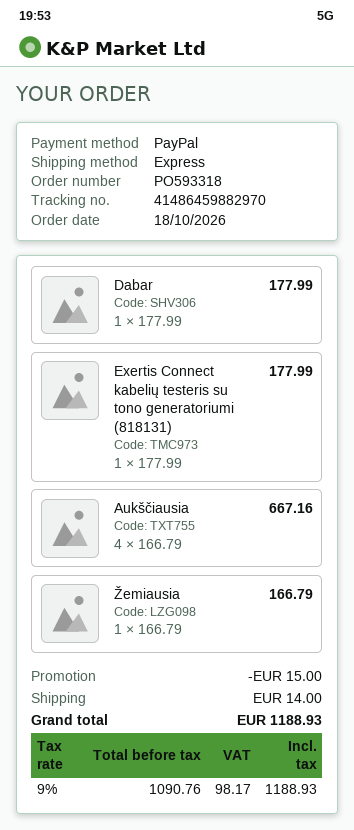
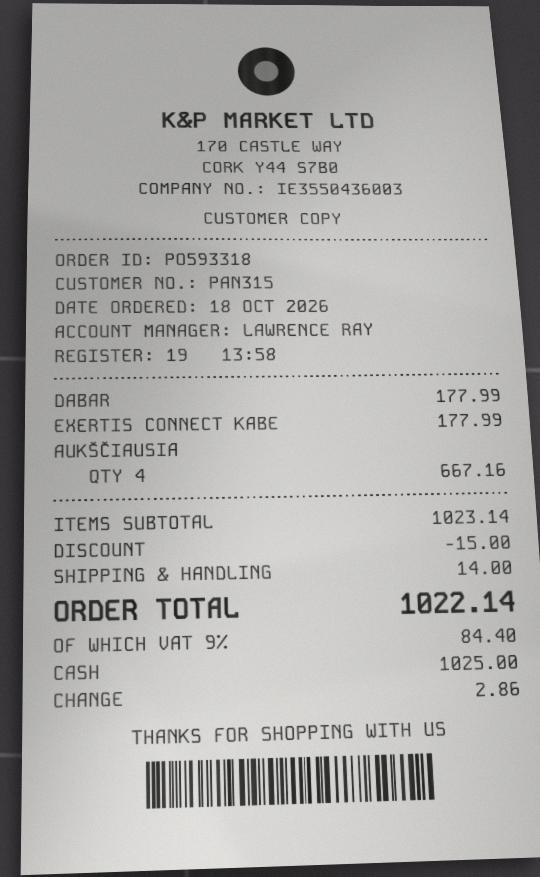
payment method: PayPal -> cash
Žemiausia: 1 for 166.79 -> none
tax: 9% = 98.17 -> 9% = 84.40
total: 1188.93 -> 1022.14

